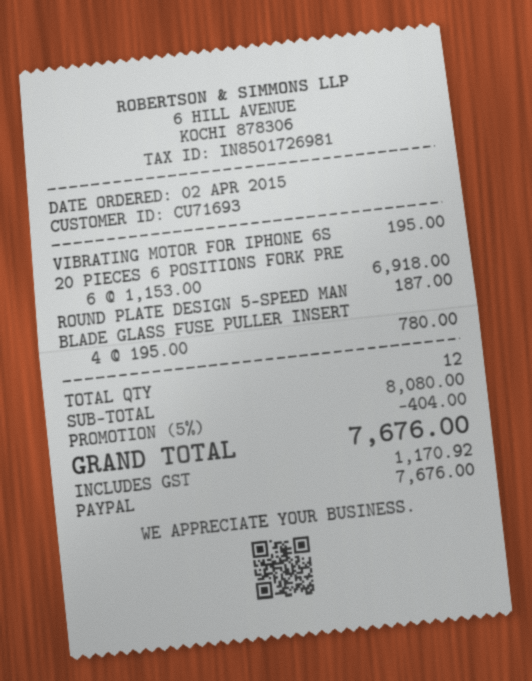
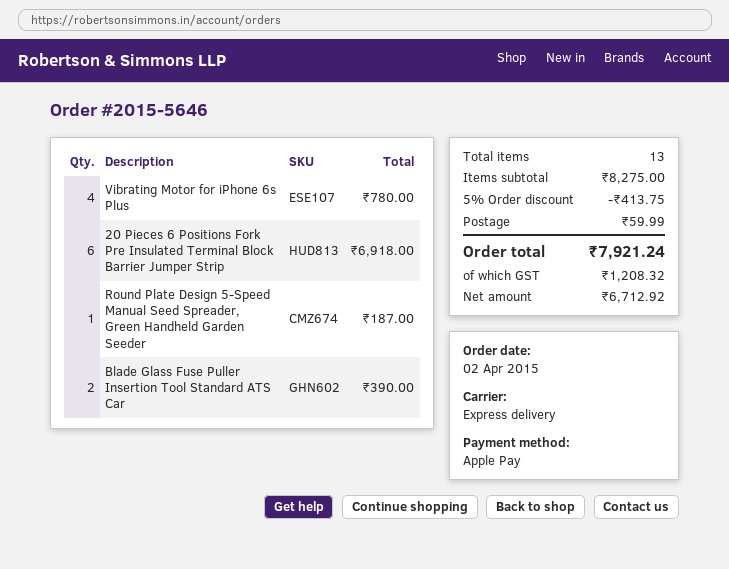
payment method: PayPal -> Apple Pay
VIBRATING MOTOR FOR IPHONE 6S: 1 for 195.00 -> 4 for 780.00
BLADE GLASS FUSE PULLER INSERT: 4 for 780.00 -> 2 for 390.00
total quantity: 12 -> 13
subtotal: 8080.00 -> 8275.00
discount: 5% = 404.00 -> 5% = 413.75
shipping: none -> 59.99
tax: 1170.92 -> 1208.32
total: 7676.00 -> 7921.24

